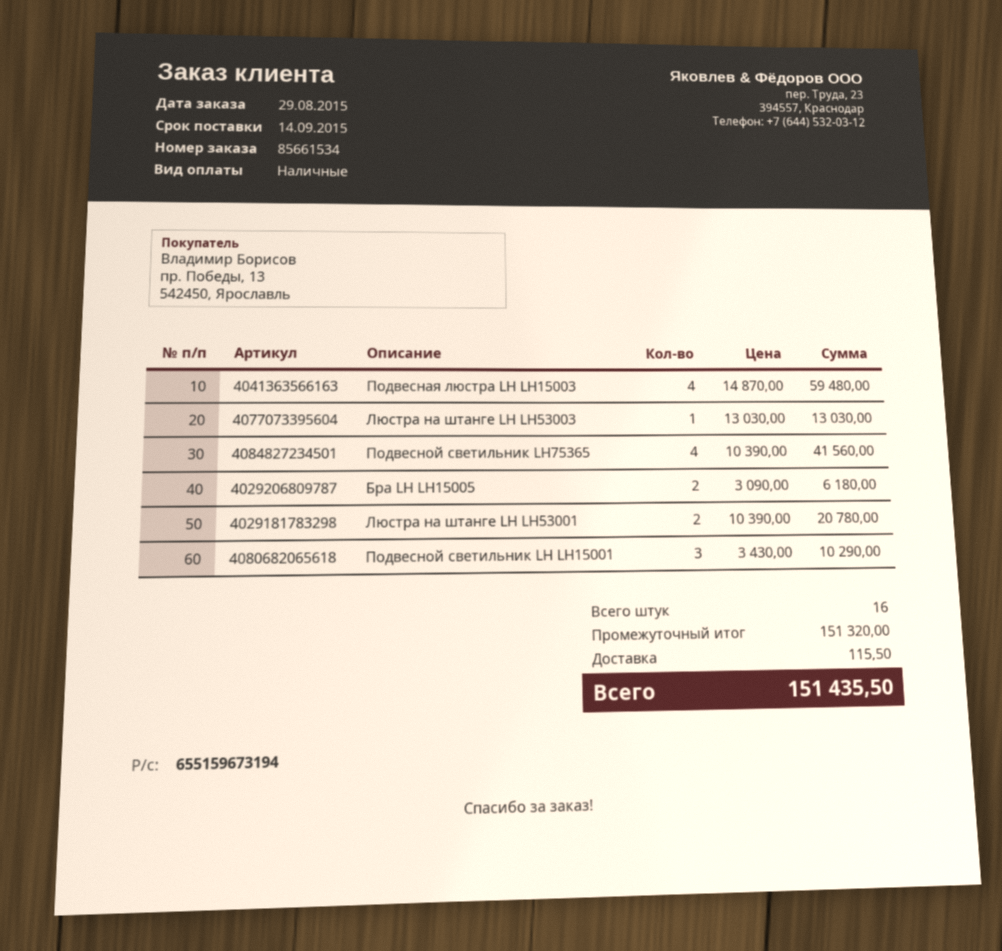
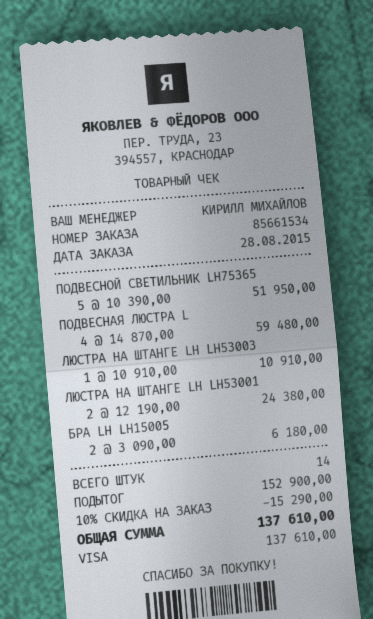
order date: 2015-08-29 -> 2015-08-28
payment method: cash -> Visa
Люстра на штанге LH LH53003: 1 x 13030.00 = 13030.00 -> 1 x 10910.00 = 10910.00
Подвесной светильник LH75365: 4 x 10390.00 = 41560.00 -> 5 x 10390.00 = 51950.00
Люстра на штанге LH LH53001: 2 x 10390.00 = 20780.00 -> 2 x 12190.00 = 24380.00
Подвесной светильник LH LH15001: 3 x 3430.00 = 10290.00 -> none
total quantity: 16 -> 14
subtotal: 151320.00 -> 152900.00
discount: none -> 10% = 15290.00
shipping: 115.50 -> none
total: 151435.50 -> 137610.00

